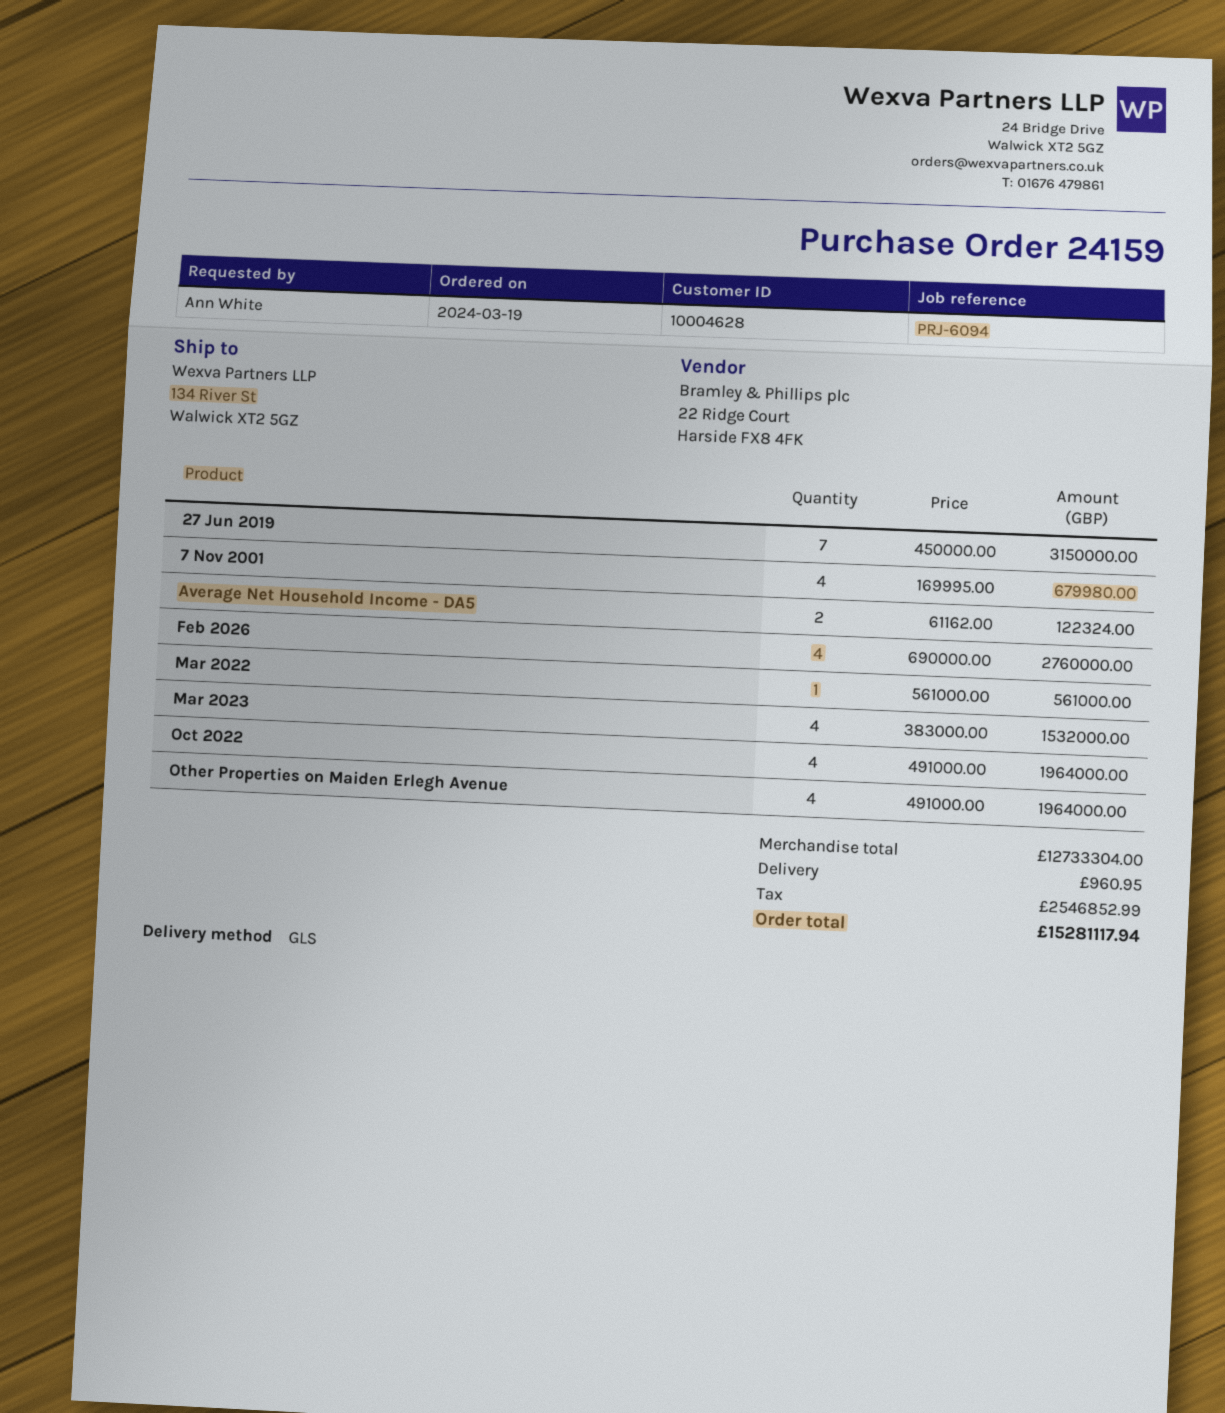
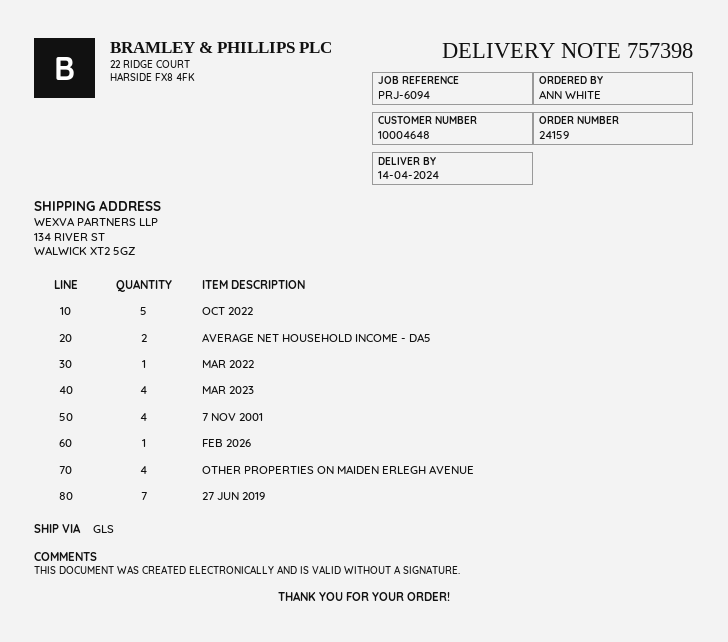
customer number: 10004628 -> 10004648
Feb 2026: 4 -> 1
Oct 2022: 4 -> 5

